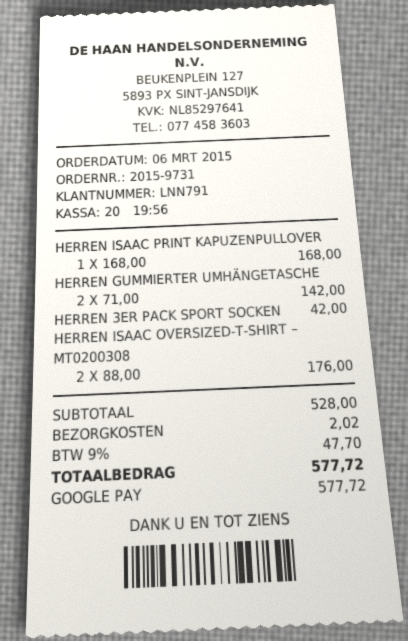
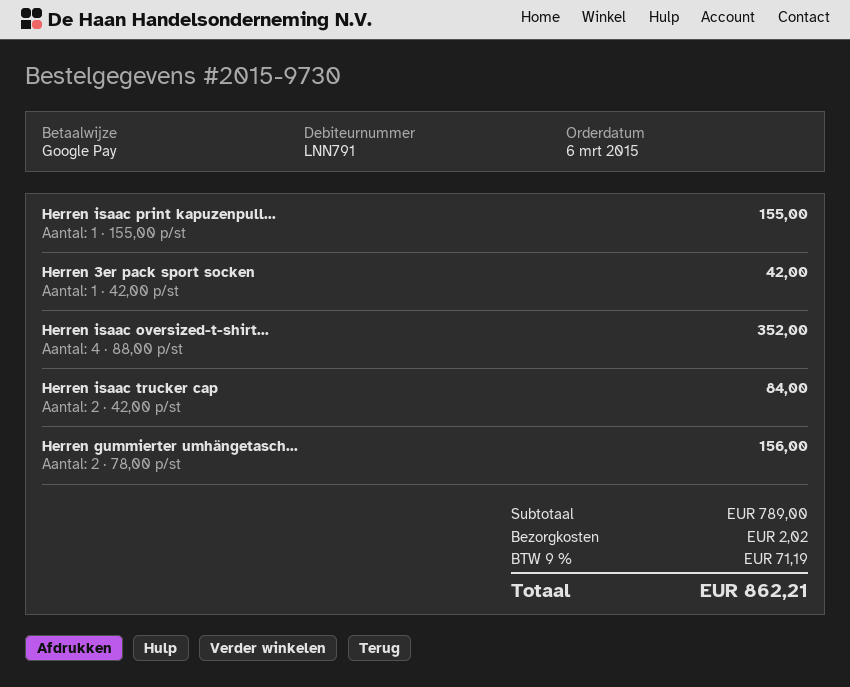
order number: 2015-9731 -> 2015-9730
HERREN ISAAC PRINT KAPUZENPULLOVER: 1 x 168.00 = 168.00 -> 1 x 155.00 = 155.00
HERREN GUMMIERTER UMHÄNGETASCHE: 2 x 71.00 = 142.00 -> 2 x 78.00 = 156.00
HERREN ISAAC OVERSIZED-T-SHIRT – MT0200308: 2 x 88.00 = 176.00 -> 4 x 88.00 = 352.00
Herren isaac trucker cap: none -> 2 x 42.00 = 84.00
subtotal: 528.00 -> 789.00
tax: 9% = 47.70 -> 9% = 71.19
total: 577.72 -> 862.21

